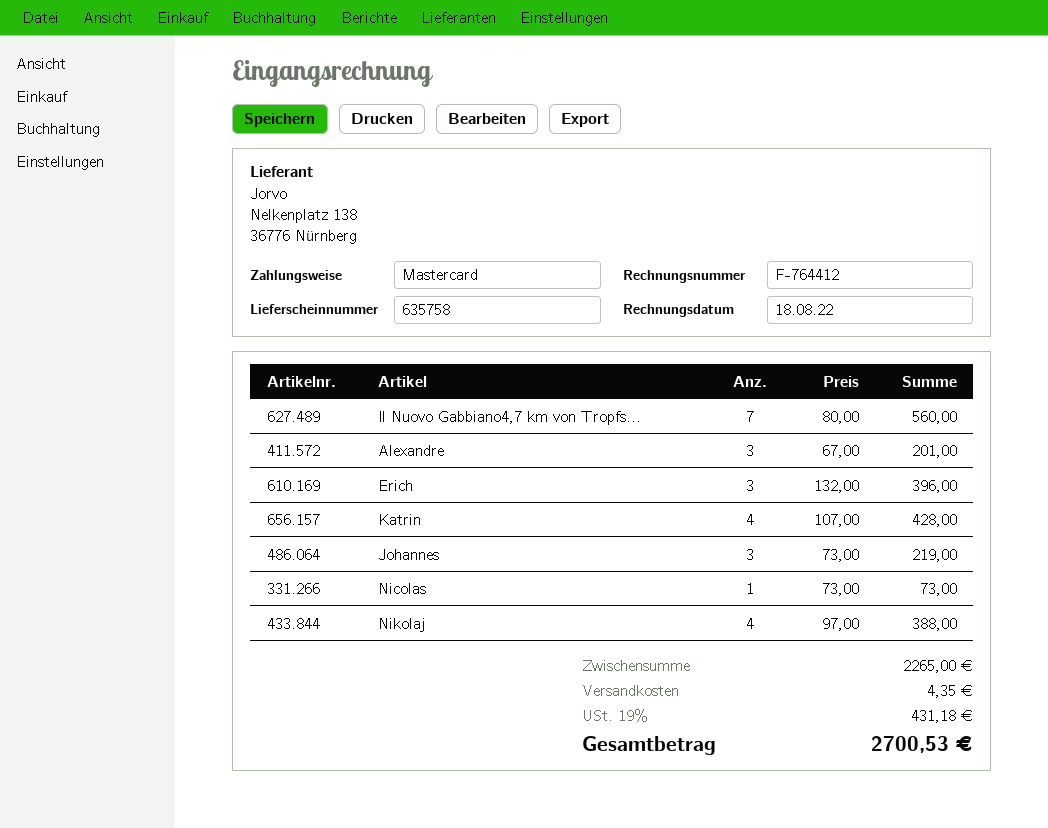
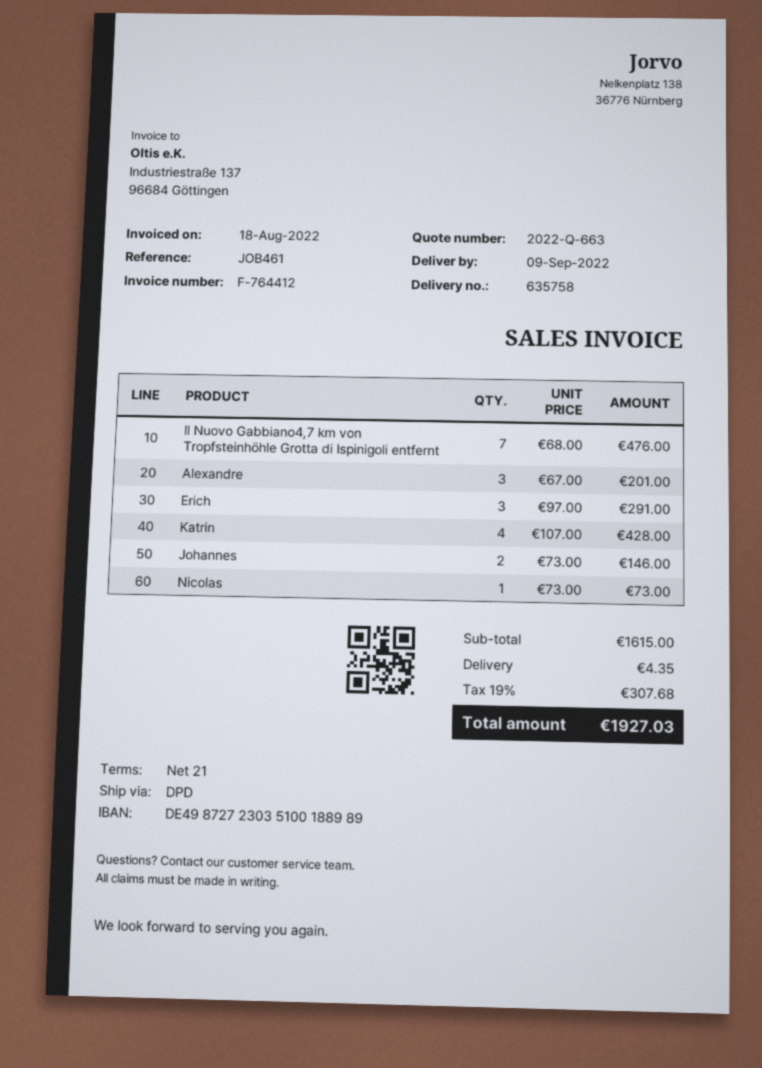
Il Nuovo Gabbiano4,7 km von Tropfs...: 7 x 80.00 = 560.00 -> 7 x 68.00 = 476.00
Erich: 3 x 132.00 = 396.00 -> 3 x 97.00 = 291.00
Johannes: 3 x 73.00 = 219.00 -> 2 x 73.00 = 146.00
Nikolaj: 4 x 97.00 = 388.00 -> none
subtotal: 2265.00 -> 1615.00
tax: 19% = 431.18 -> 19% = 307.68
total: 2700.53 -> 1927.03

